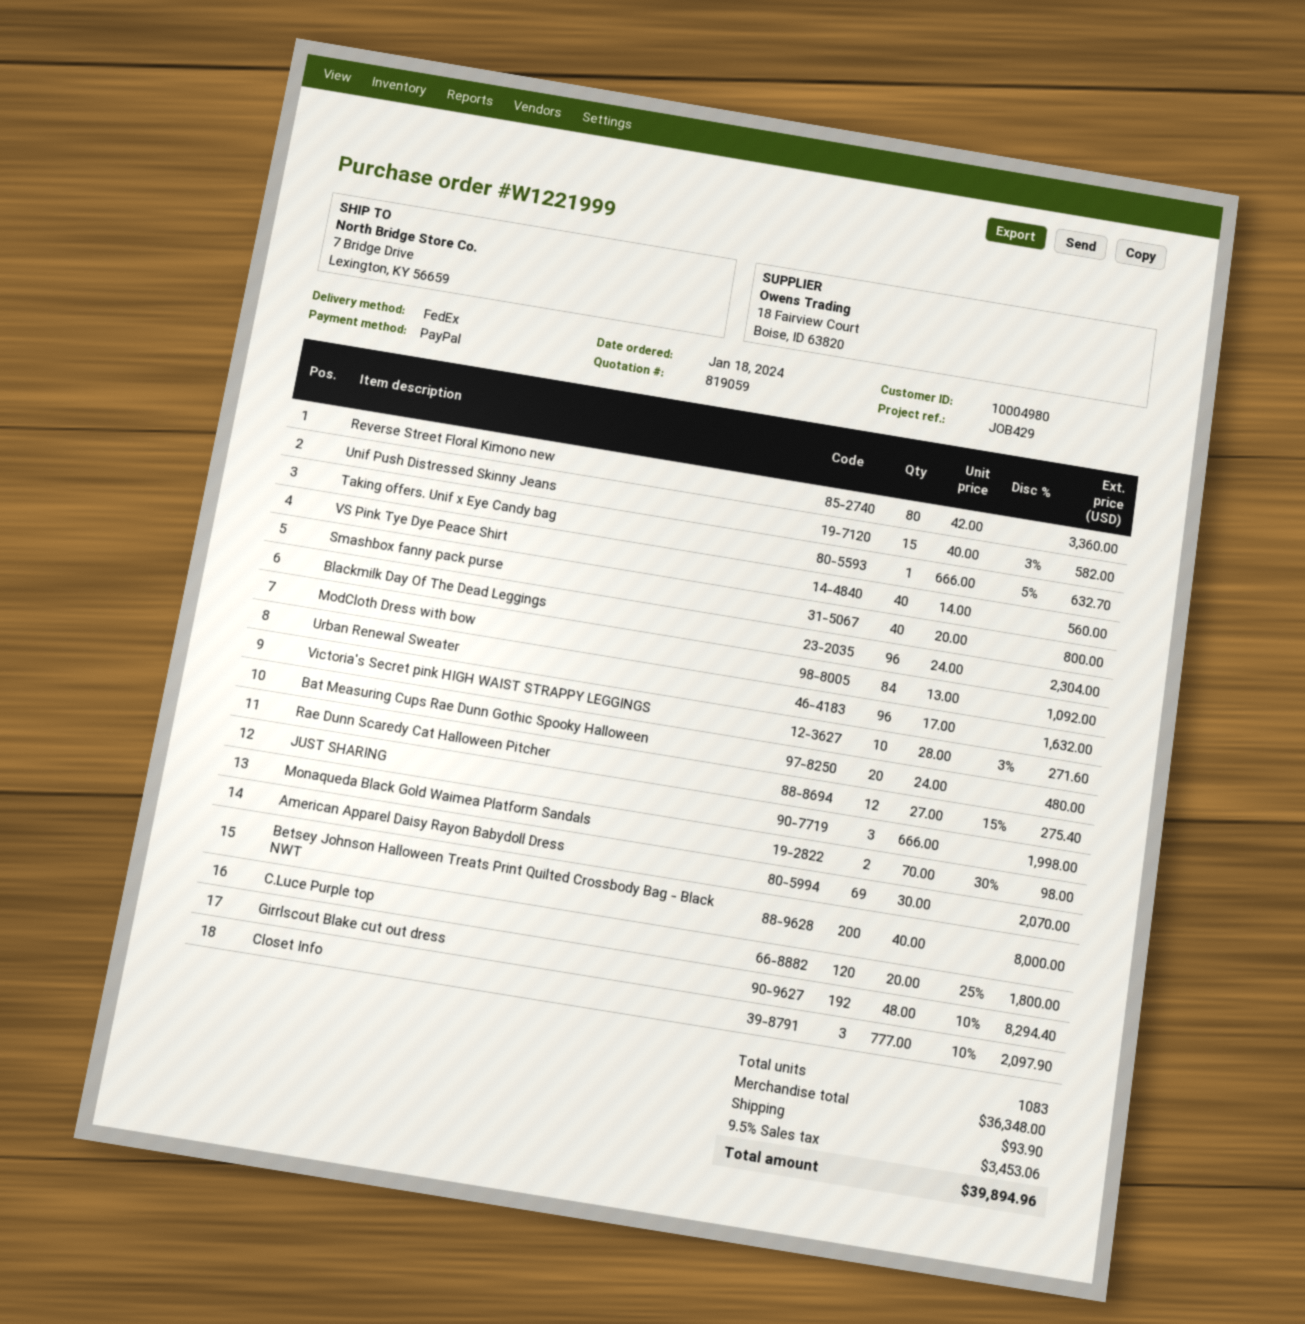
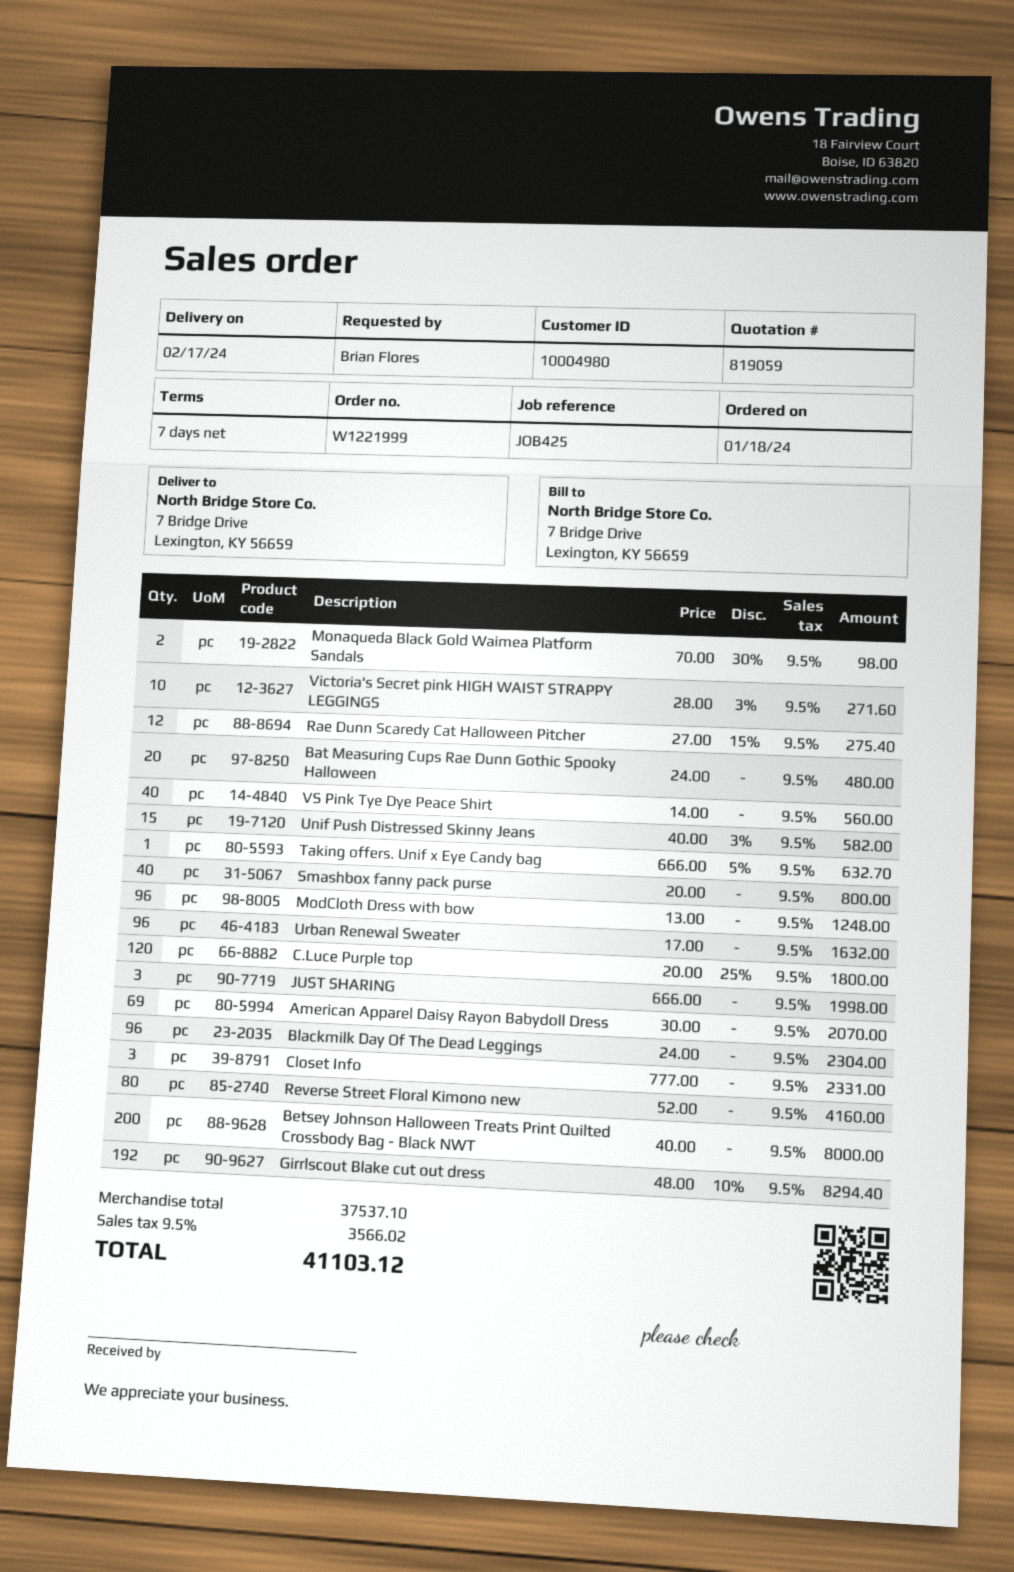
reference: JOB429 -> JOB425
Reverse Street Floral Kimono new: 80 x 42.00 = 3360.00 -> 80 x 52.00 = 4160.00
ModCloth Dress with bow: 84 x 13.00 = 1092.00 -> 96 x 13.00 = 1248.00
Closet Info: 3 x 777.00 - 10% = 2097.90 -> 3 x 777.00 = 2331.00
subtotal: 36348.00 -> 37537.10
shipping: 93.90 -> none
tax: 9.5% = 3453.06 -> 9.5% = 3566.02
total: 39894.96 -> 41103.12

